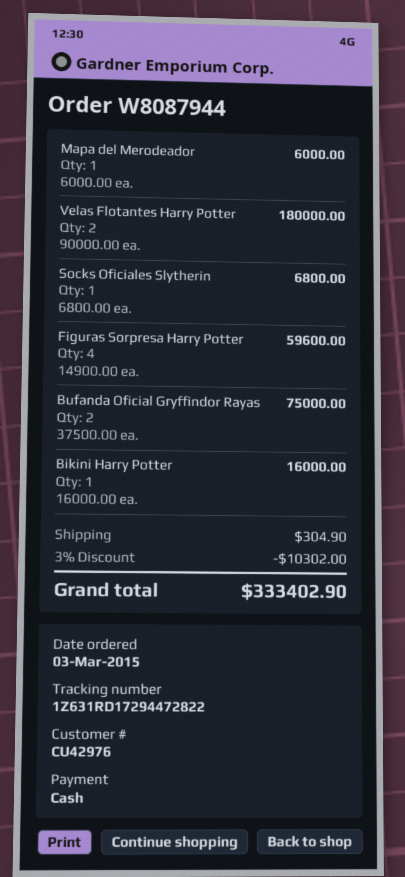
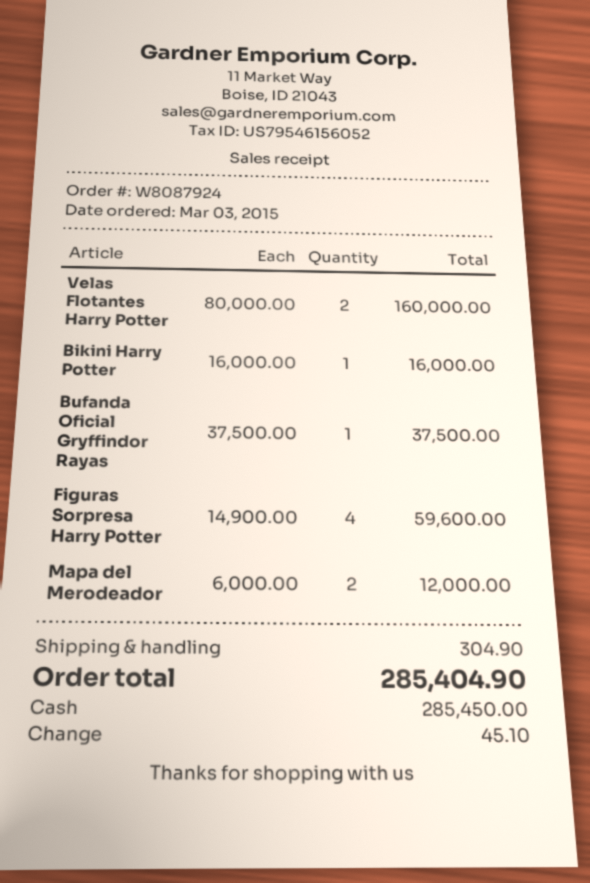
order number: W8087944 -> W8087924
Mapa del Merodeador: 1 x 6000.00 = 6000.00 -> 2 x 6000.00 = 12000.00
Velas Flotantes Harry Potter: 2 x 90000.00 = 180000.00 -> 2 x 80000.00 = 160000.00
Socks Oficiales Slytherin: 1 x 6800.00 = 6800.00 -> none
Bufanda Oficial Gryffindor Rayas: 2 x 37500.00 = 75000.00 -> 1 x 37500.00 = 37500.00
discount: 3% = 10302.00 -> none
total: 333402.90 -> 285404.90

